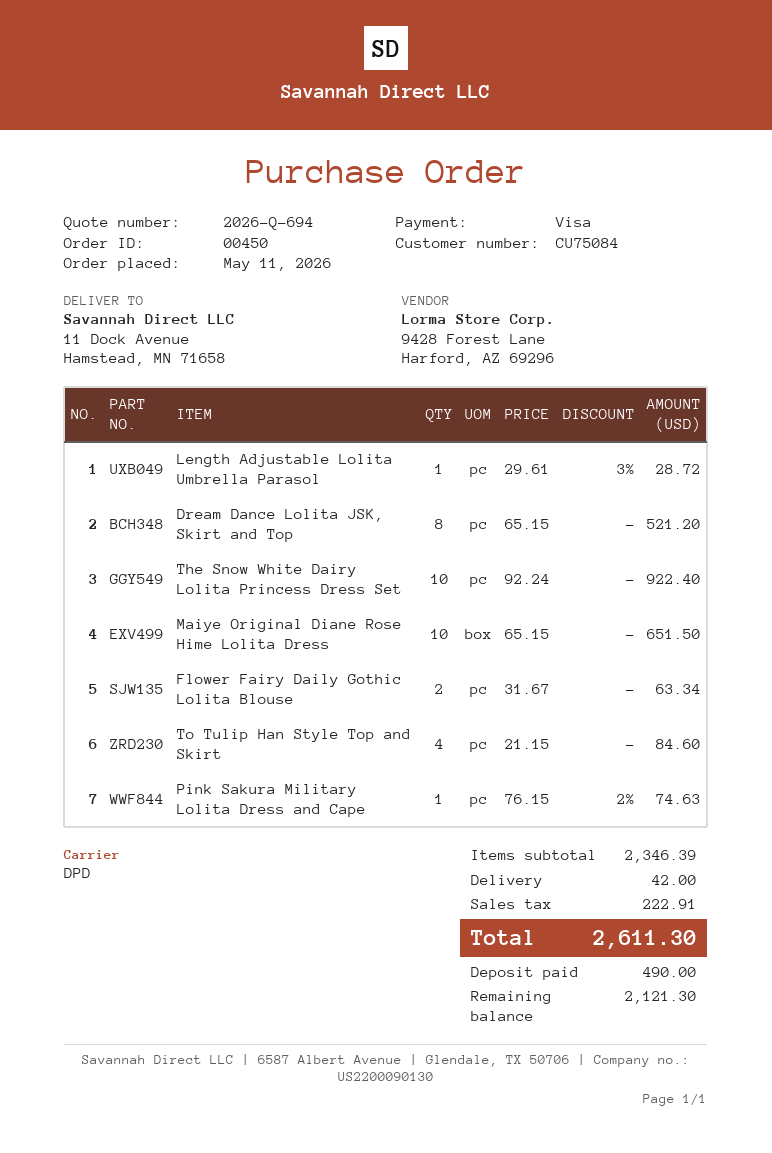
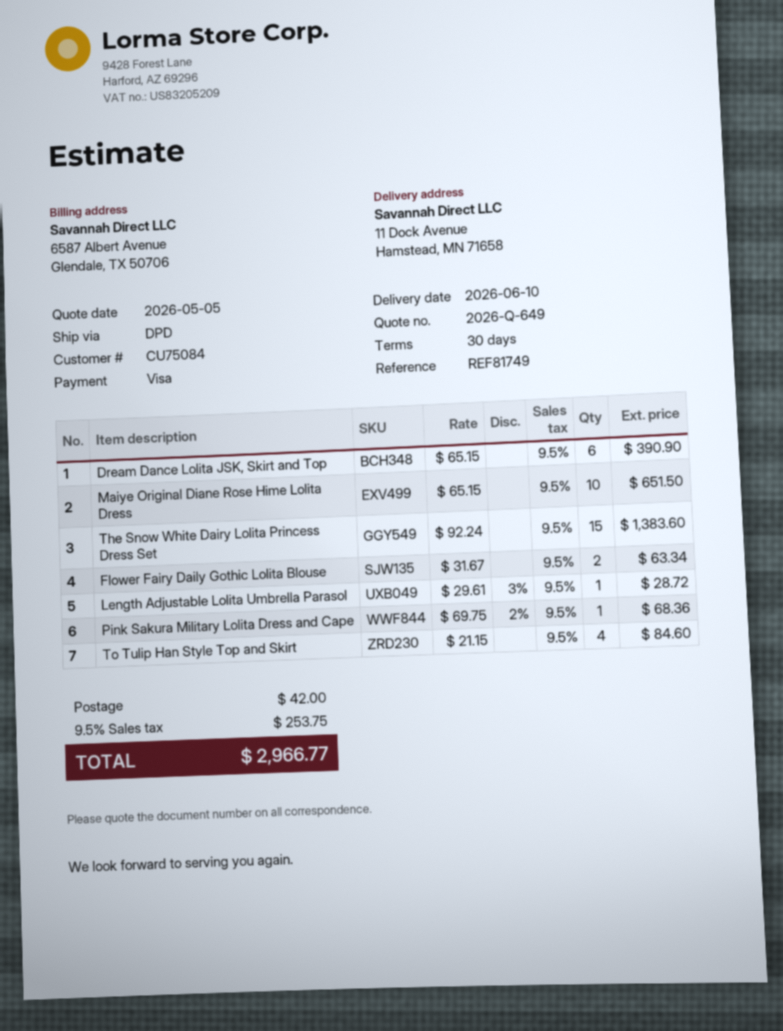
quote number: 2026-Q-694 -> 2026-Q-649
Dream Dance Lolita JSK, Skirt and Top: 8 x 65.15 = 521.20 -> 6 x 65.15 = 390.90
The Snow White Dairy Lolita Princess Dress Set: 10 x 92.24 = 922.40 -> 15 x 92.24 = 1383.60
Pink Sakura Military Lolita Dress and Cape: 1 x 76.15 - 2% = 74.63 -> 1 x 69.75 - 2% = 68.36
tax: 222.91 -> 253.75
total: 2611.30 -> 2966.77

